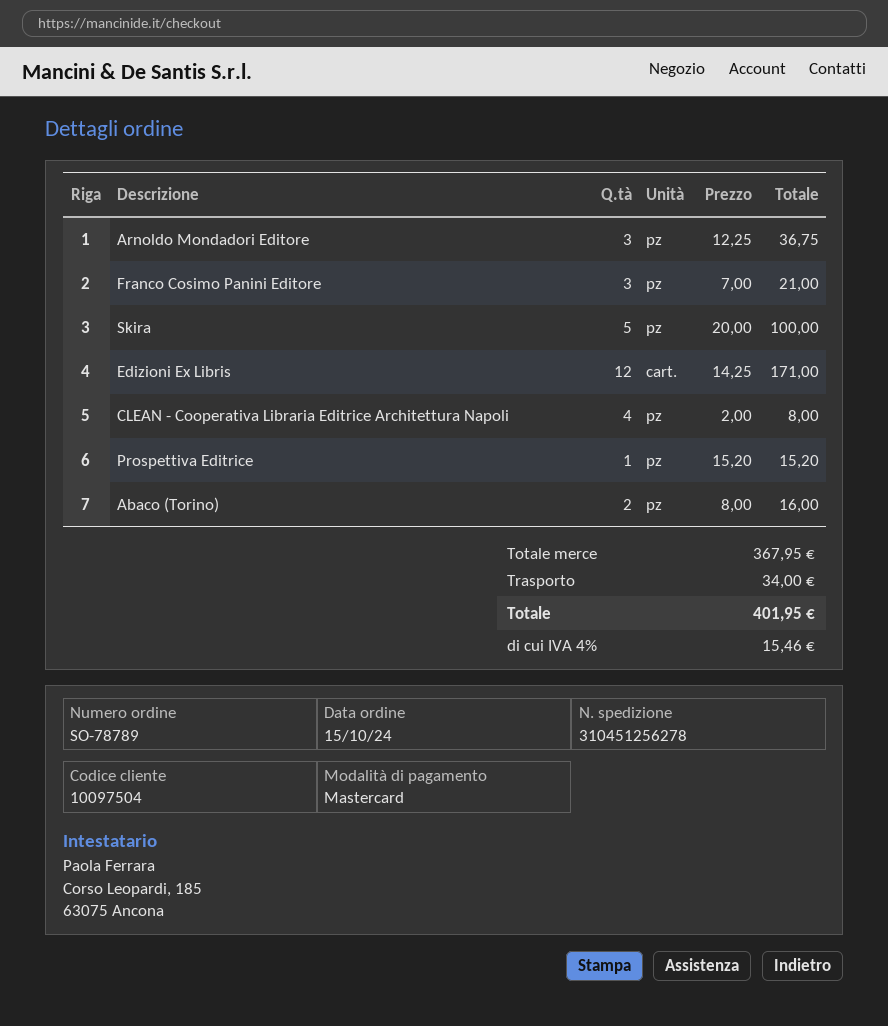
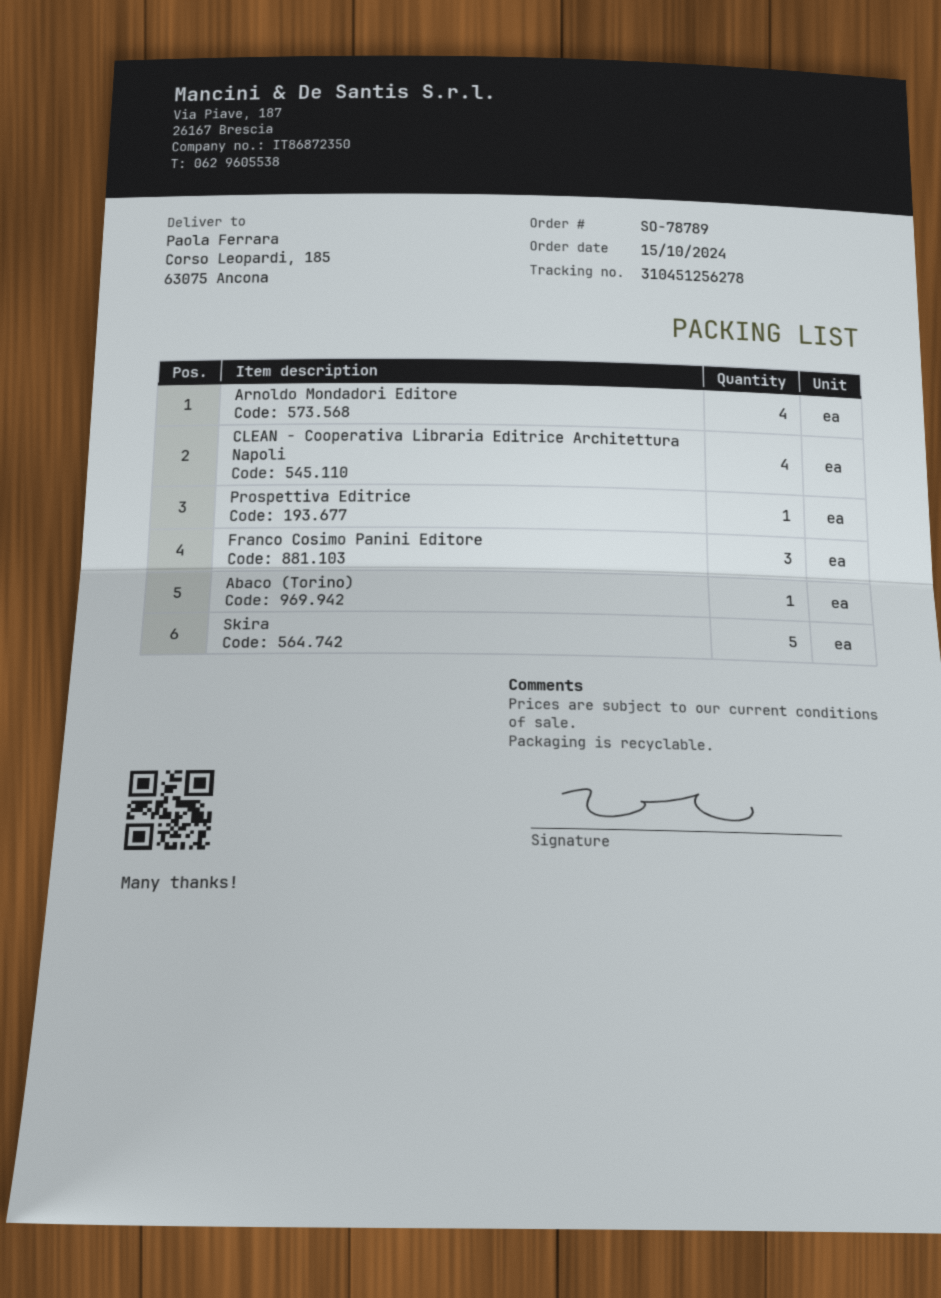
Arnoldo Mondadori Editore: 3 -> 4
Edizioni Ex Libris: 12 -> none
Abaco (Torino): 2 -> 1

